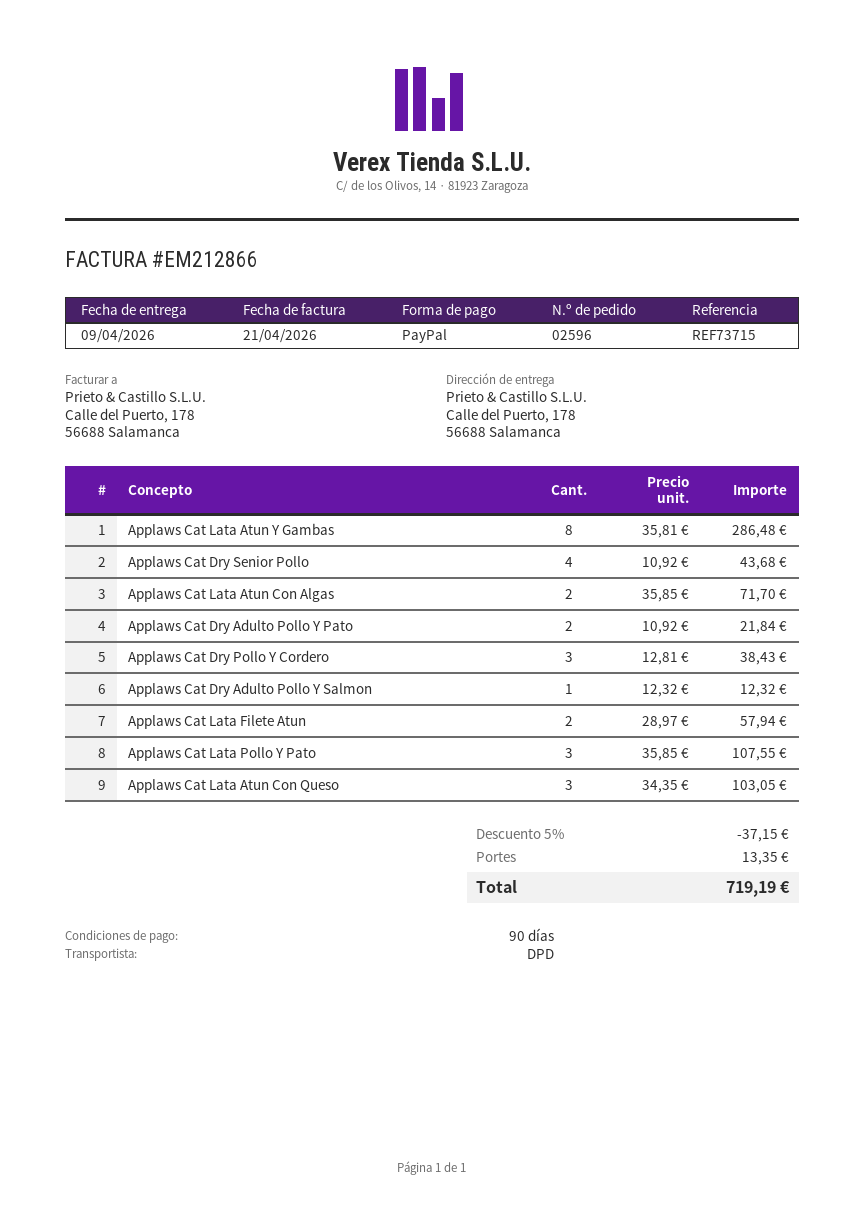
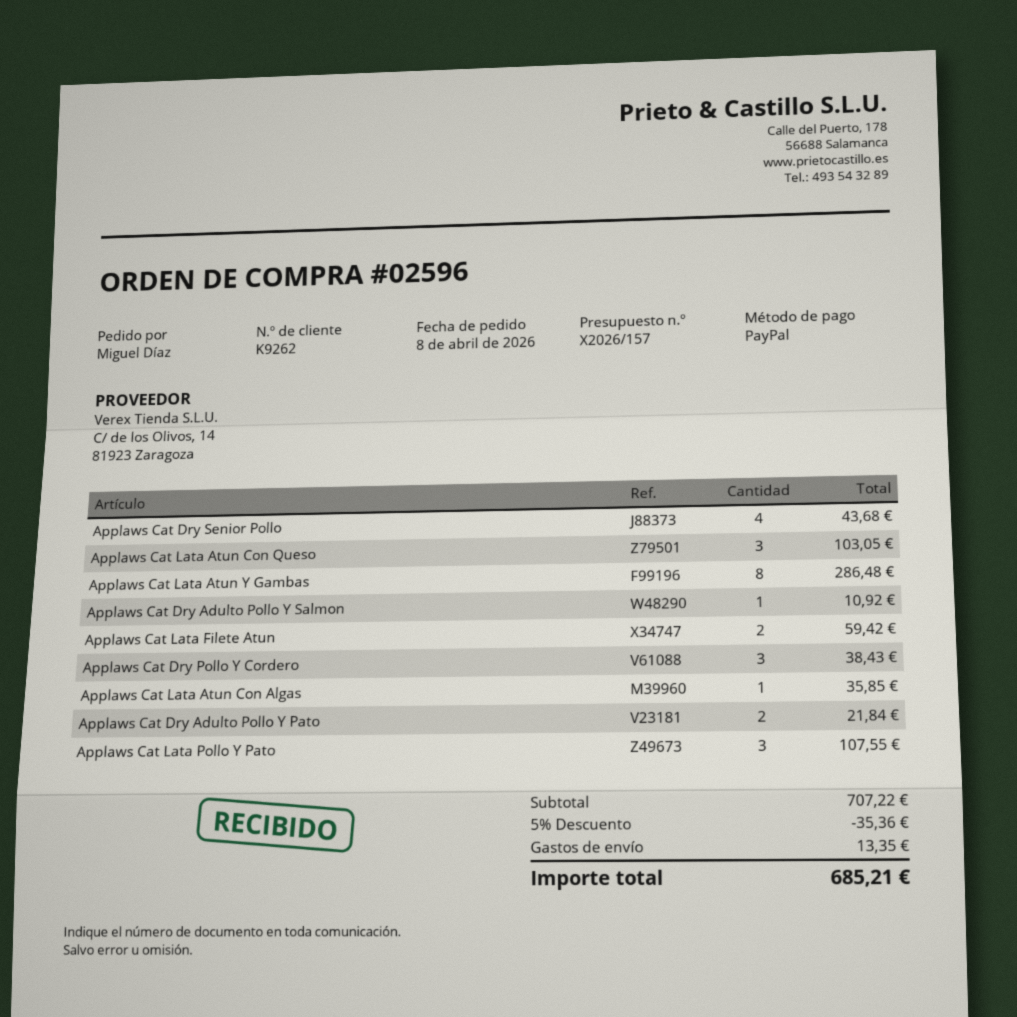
Applaws Cat Lata Atun Con Algas: 2 for 71.70 -> 1 for 35.85
Applaws Cat Dry Adulto Pollo Y Salmon: 1 for 12.32 -> 1 for 10.92
Applaws Cat Lata Filete Atun: 2 for 57.94 -> 2 for 59.42
discount: 5% = 37.15 -> 5% = 35.36
total: 719.19 -> 685.21

